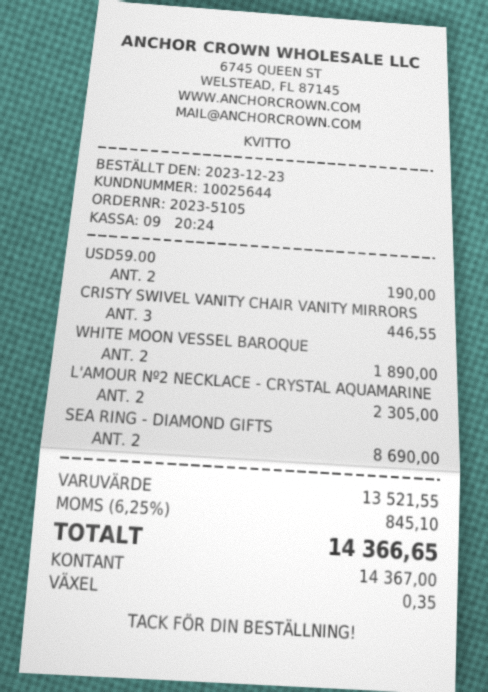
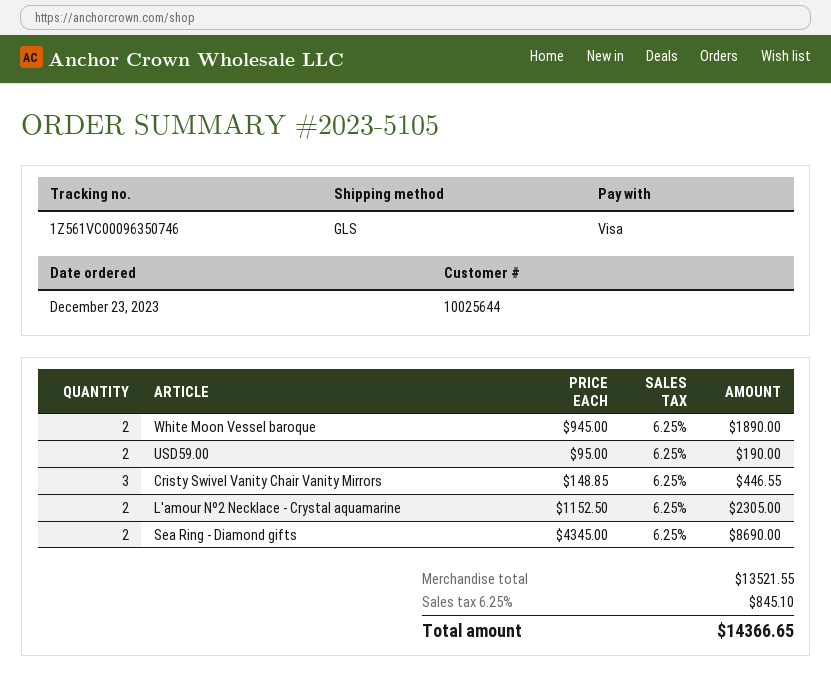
payment method: cash -> Visa

